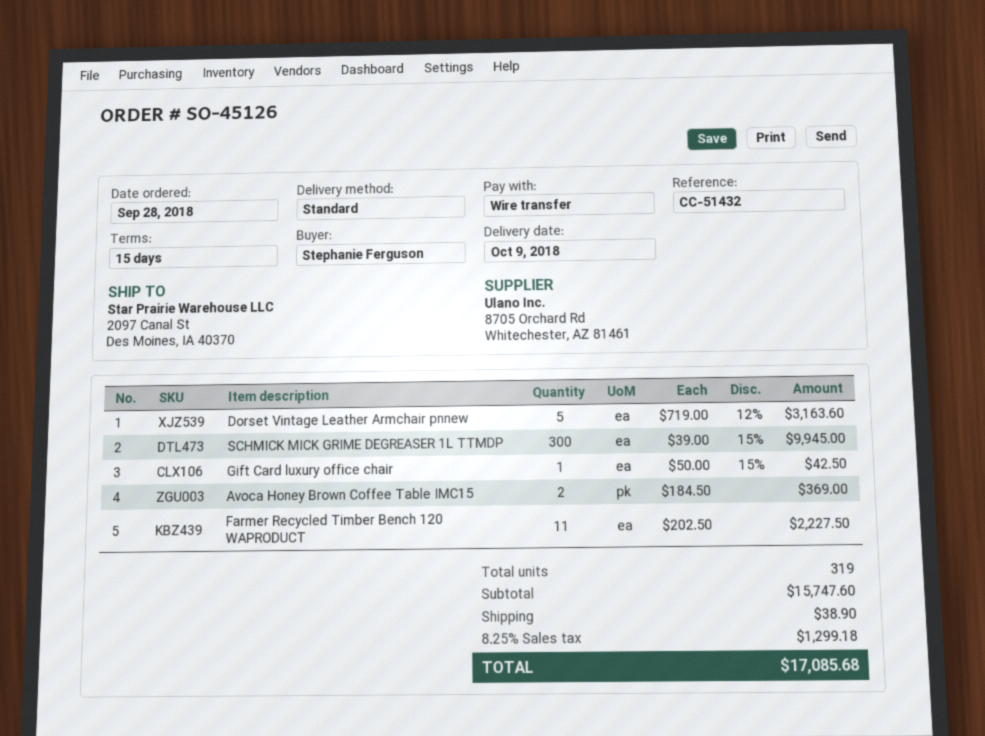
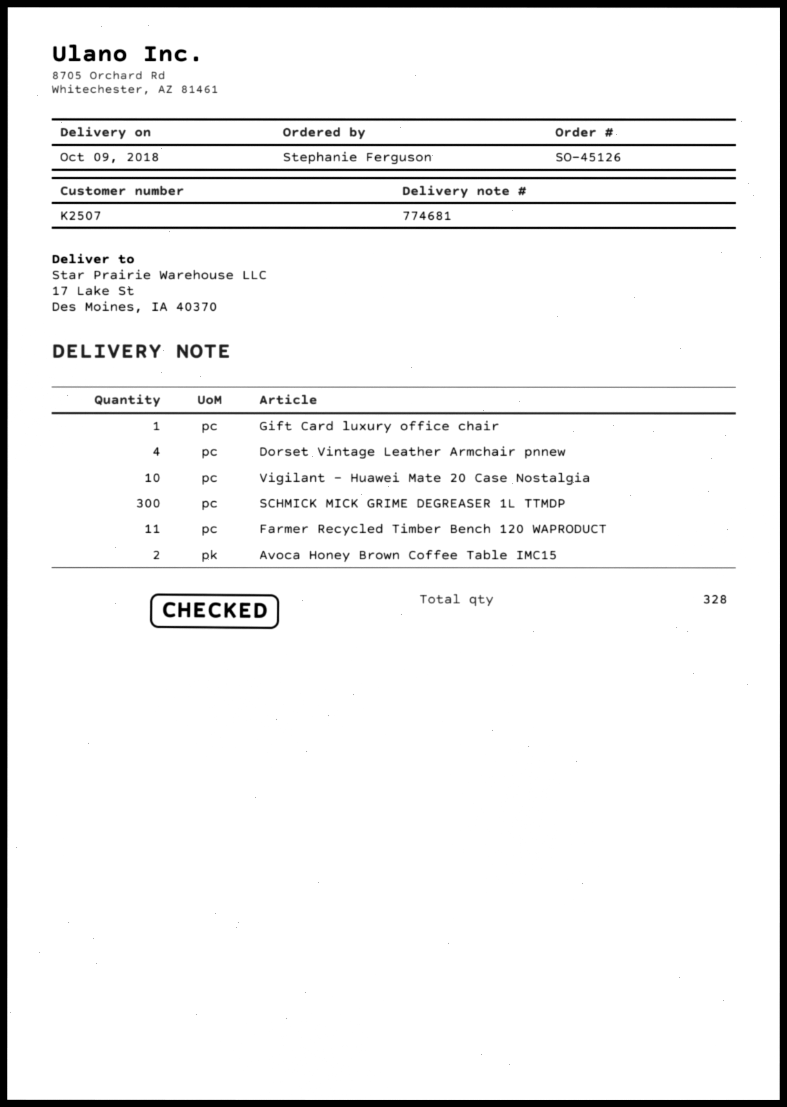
ship to: 2097 Canal St, Des Moines, IA 40370 -> 17 Lake St, Des Moines, IA 40370
Dorset Vintage Leather Armchair pnnew: 5 -> 4
Vigilant - Huawei Mate 20 Case Nostalgia: none -> 10
total quantity: 319 -> 328

